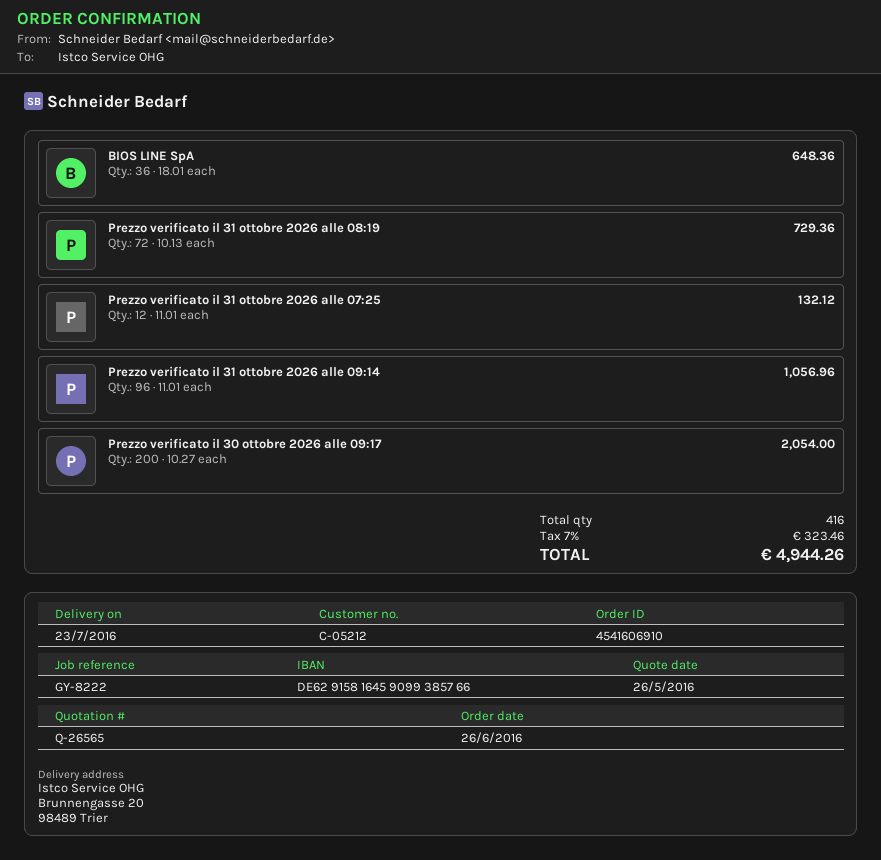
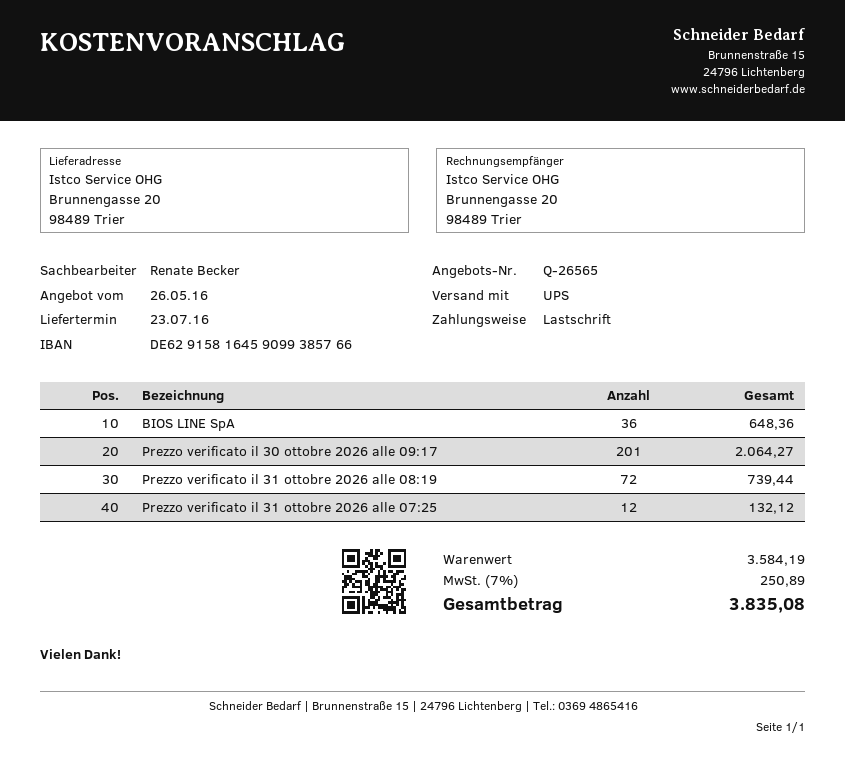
Prezzo verificato il 31 ottobre 2026 alle 08:19: 72 for 729.36 -> 72 for 739.44
Prezzo verificato il 31 ottobre 2026 alle 09:14: 96 for 1056.96 -> none
Prezzo verificato il 30 ottobre 2026 alle 09:17: 200 for 2054.00 -> 201 for 2064.27
tax: 7% = 323.46 -> 7% = 250.89
total: 4944.26 -> 3835.08

